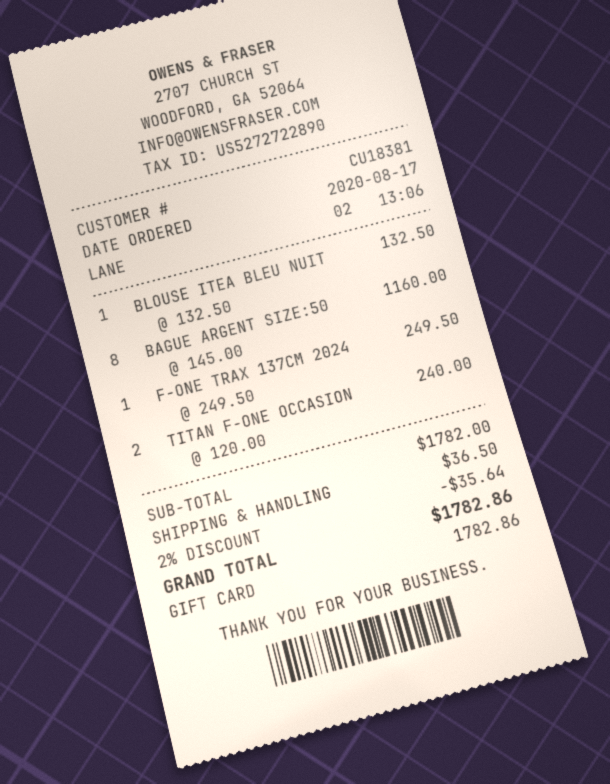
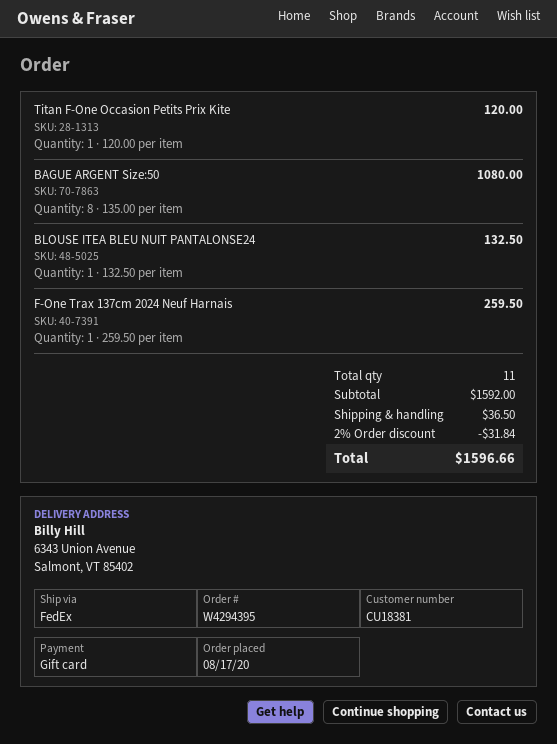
BAGUE ARGENT SIZE:50: 8 x 145.00 = 1160.00 -> 8 x 135.00 = 1080.00
F-ONE TRAX 137CM 2024: 1 x 249.50 = 249.50 -> 1 x 259.50 = 259.50
TITAN F-ONE OCCASION: 2 x 120.00 = 240.00 -> 1 x 120.00 = 120.00
subtotal: 1782.00 -> 1592.00
discount: 2% = 35.64 -> 2% = 31.84
total: 1782.86 -> 1596.66

